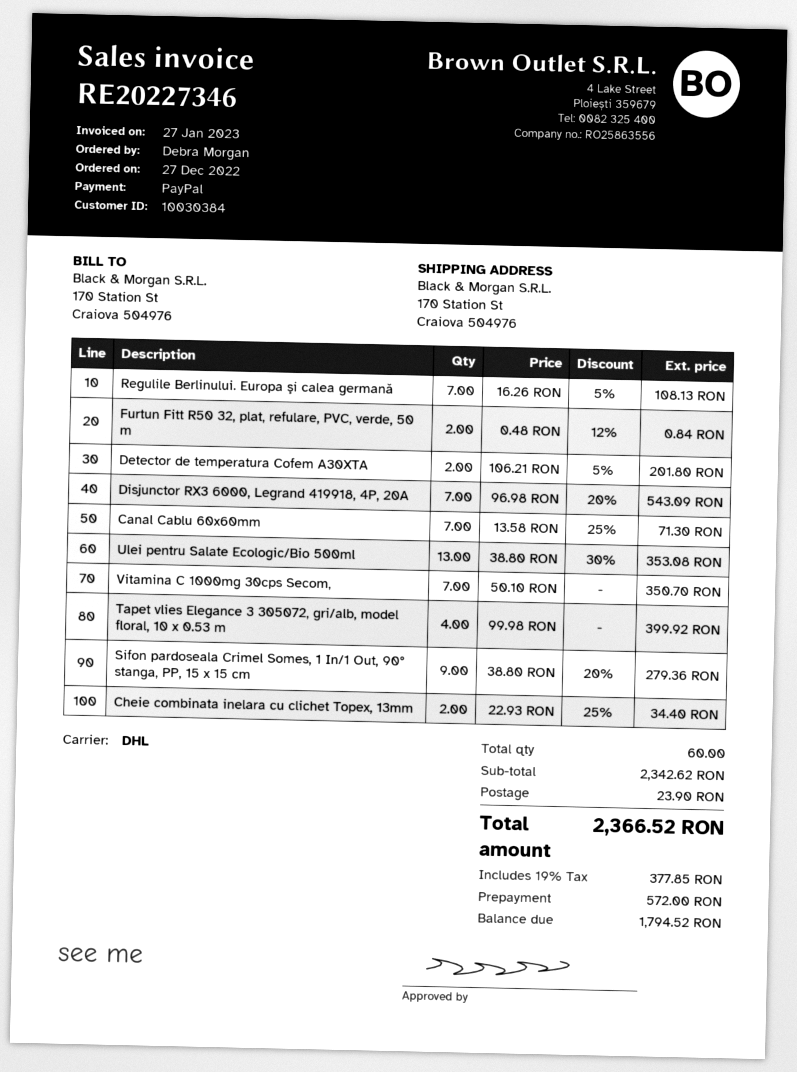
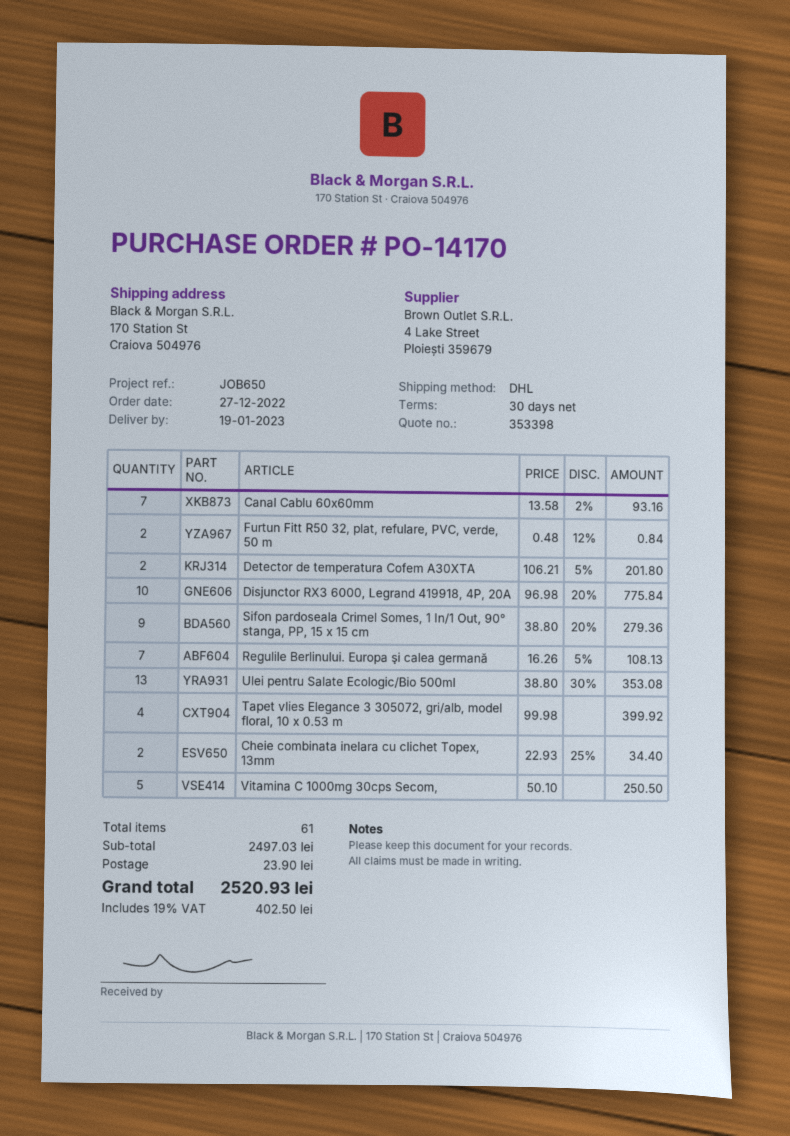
Disjunctor RX3 6000, Legrand 419918, 4P, 20A: 7 x 96.98 - 20% = 543.09 -> 10 x 96.98 - 20% = 775.84
Canal Cablu 60x60mm: 7 x 13.58 - 25% = 71.30 -> 7 x 13.58 - 2% = 93.16
Vitamina C 1000mg 30cps Secom,: 7 x 50.10 = 350.70 -> 5 x 50.10 = 250.50
total quantity: 60 -> 61
subtotal: 2342.62 -> 2497.03
tax: 19% = 377.85 -> 19% = 402.50
total: 2366.52 -> 2520.93

